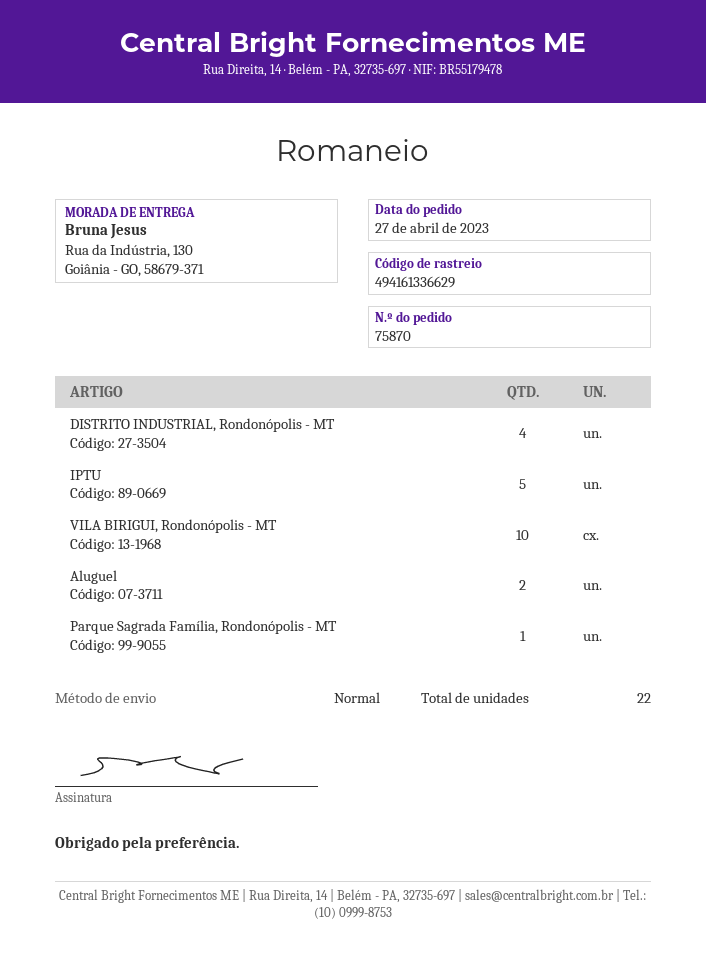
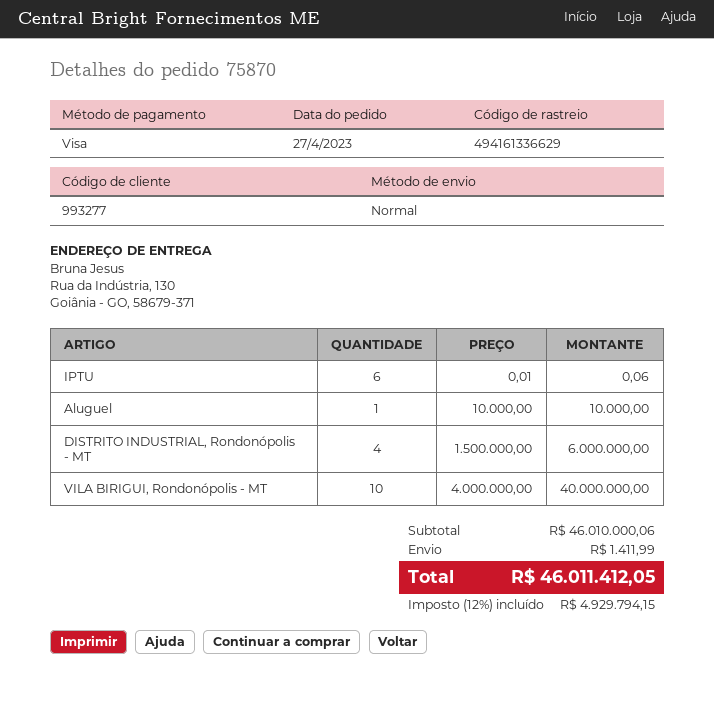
IPTU: 5 -> 6
Aluguel: 2 -> 1
Parque Sagrada Família, Rondonópolis - MT: 1 -> none

